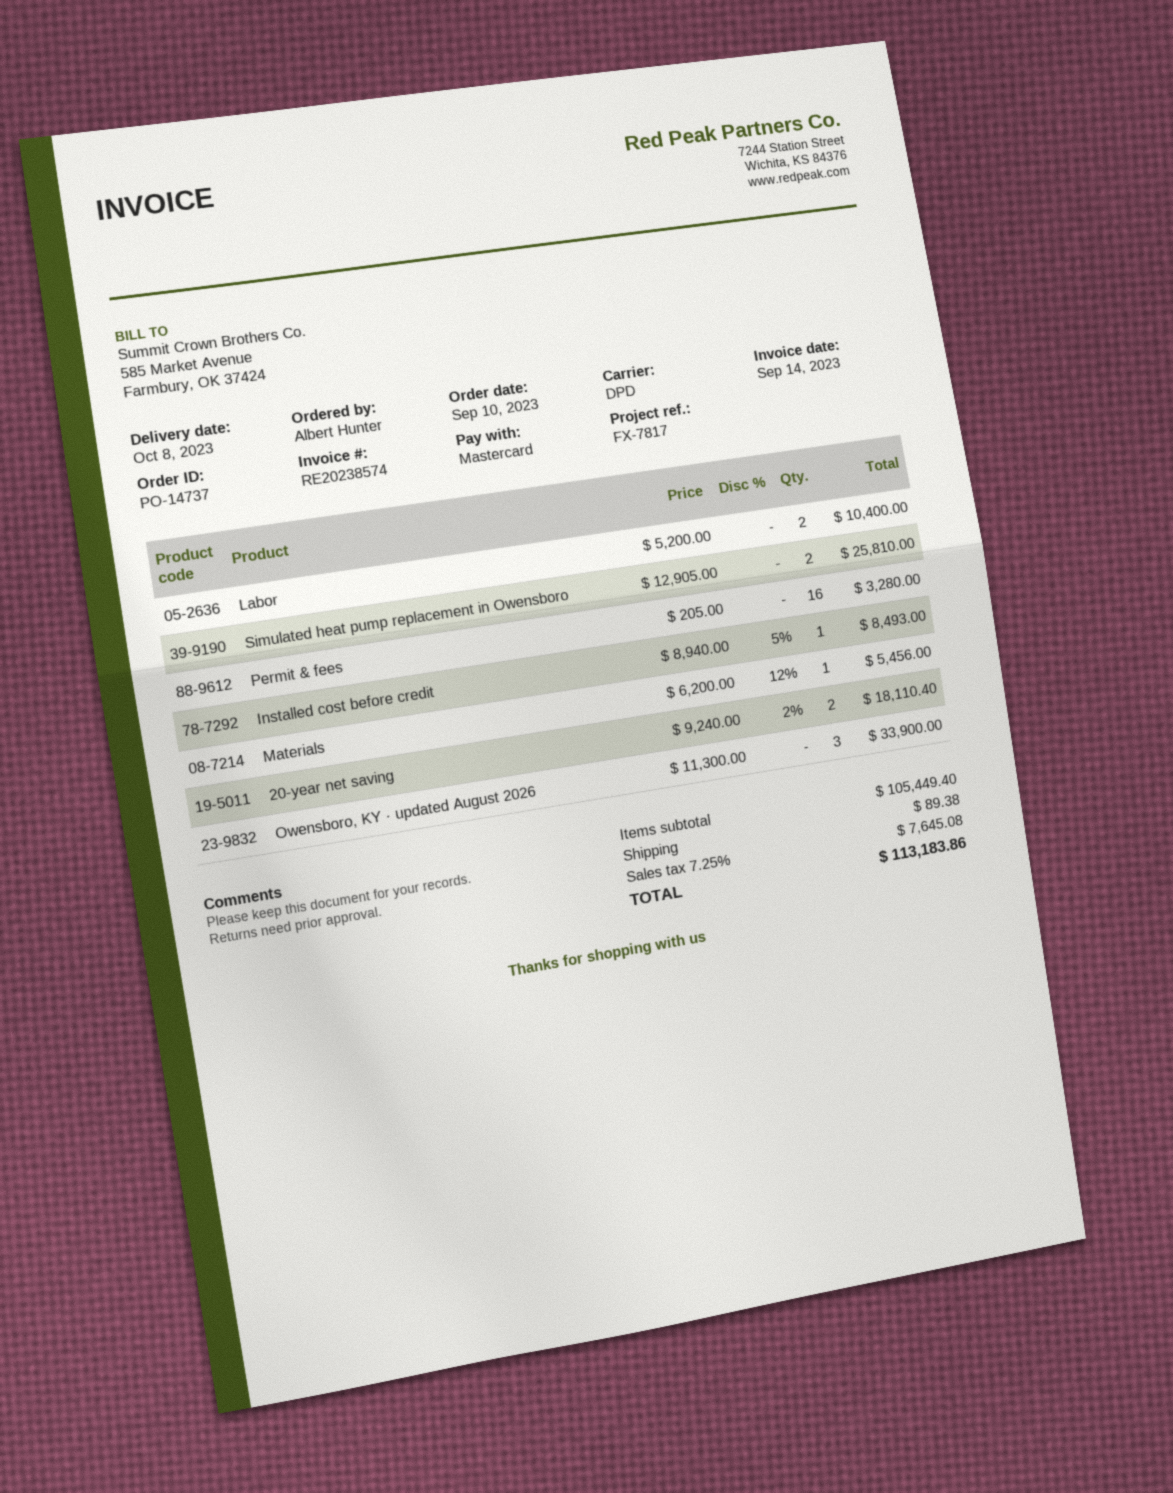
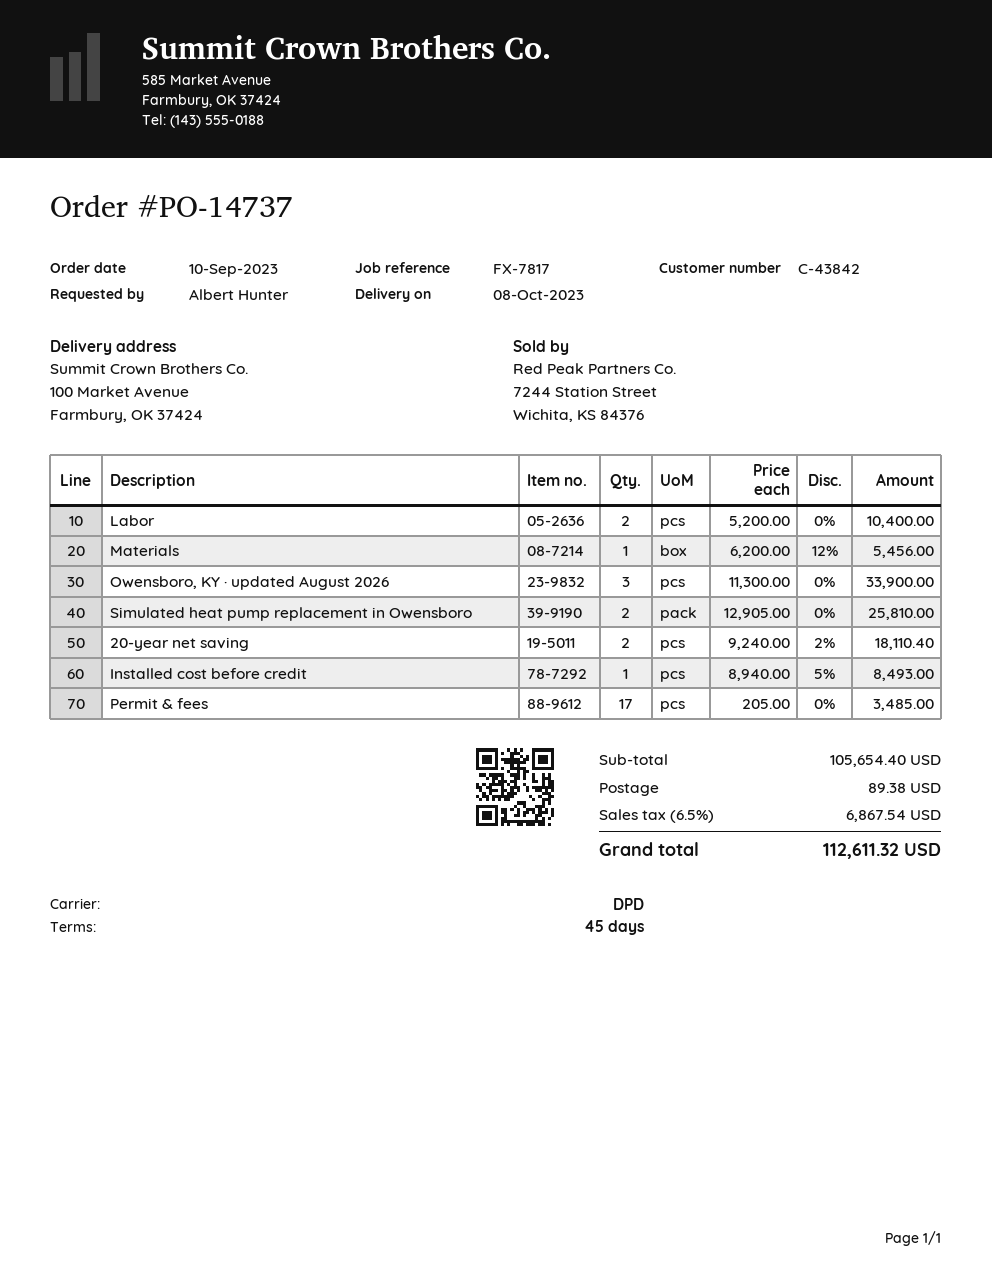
Permit & fees: 16 x 205.00 = 3280.00 -> 17 x 205.00 = 3485.00
subtotal: 105449.40 -> 105654.40
tax: 7.25% = 7645.08 -> 6.5% = 6867.54
total: 113183.86 -> 112611.32

